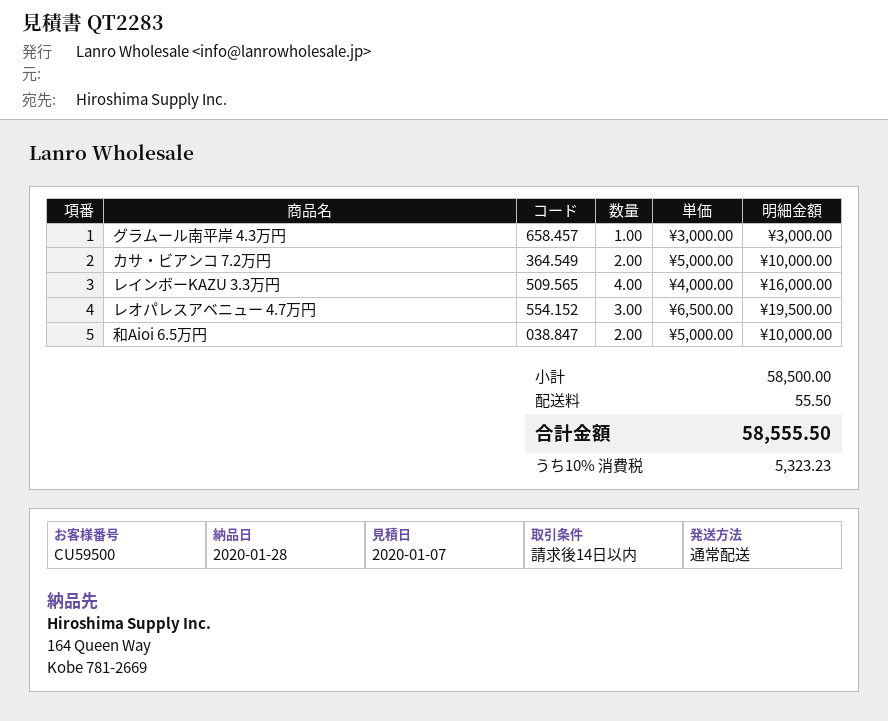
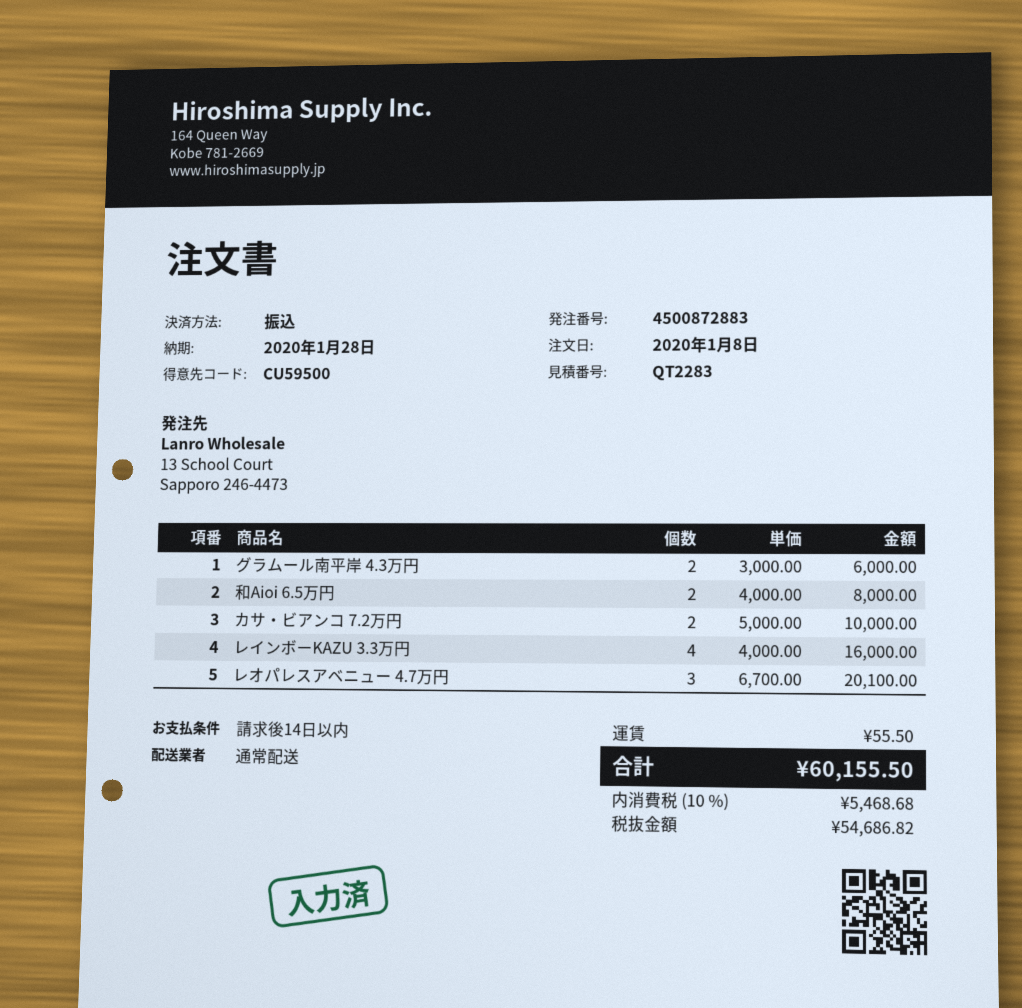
グラムール南平岸 4.3万円: 1 x 3000.00 = 3000.00 -> 2 x 3000.00 = 6000.00
レオパレスアベニュー 4.7万円: 3 x 6500.00 = 19500.00 -> 3 x 6700.00 = 20100.00
和Aioi 6.5万円: 2 x 5000.00 = 10000.00 -> 2 x 4000.00 = 8000.00
tax: 10% = 5323.23 -> 10% = 5468.68
total: 58555.50 -> 60155.50

